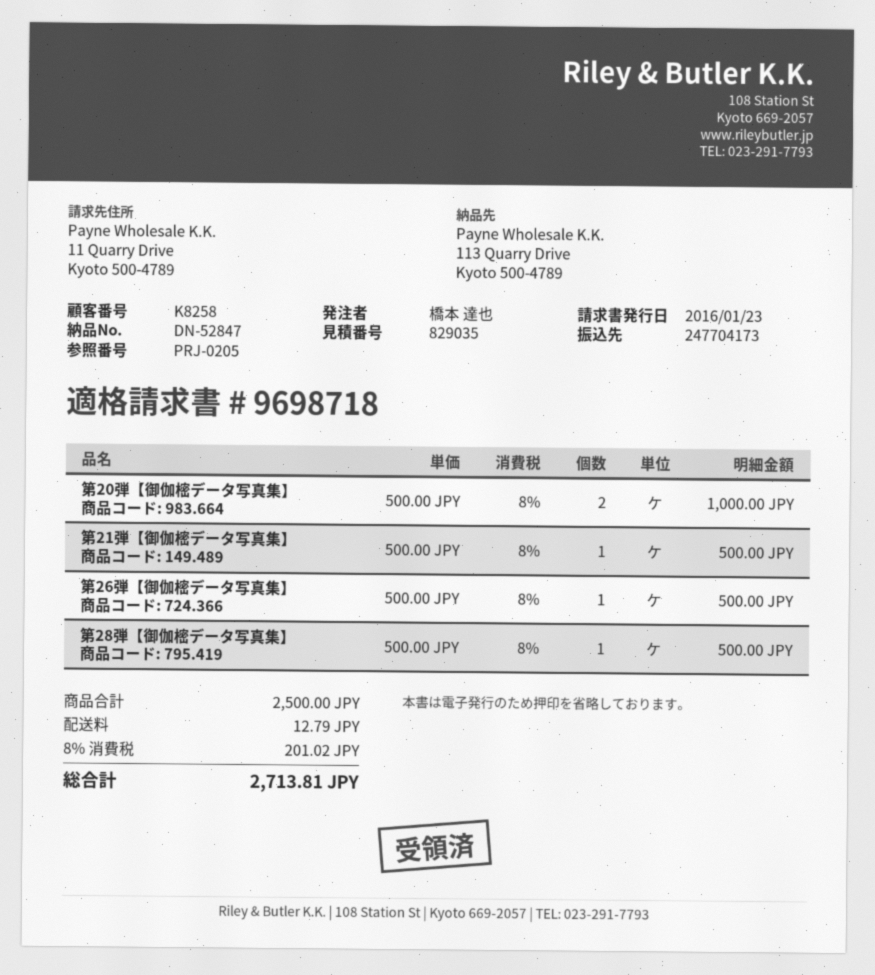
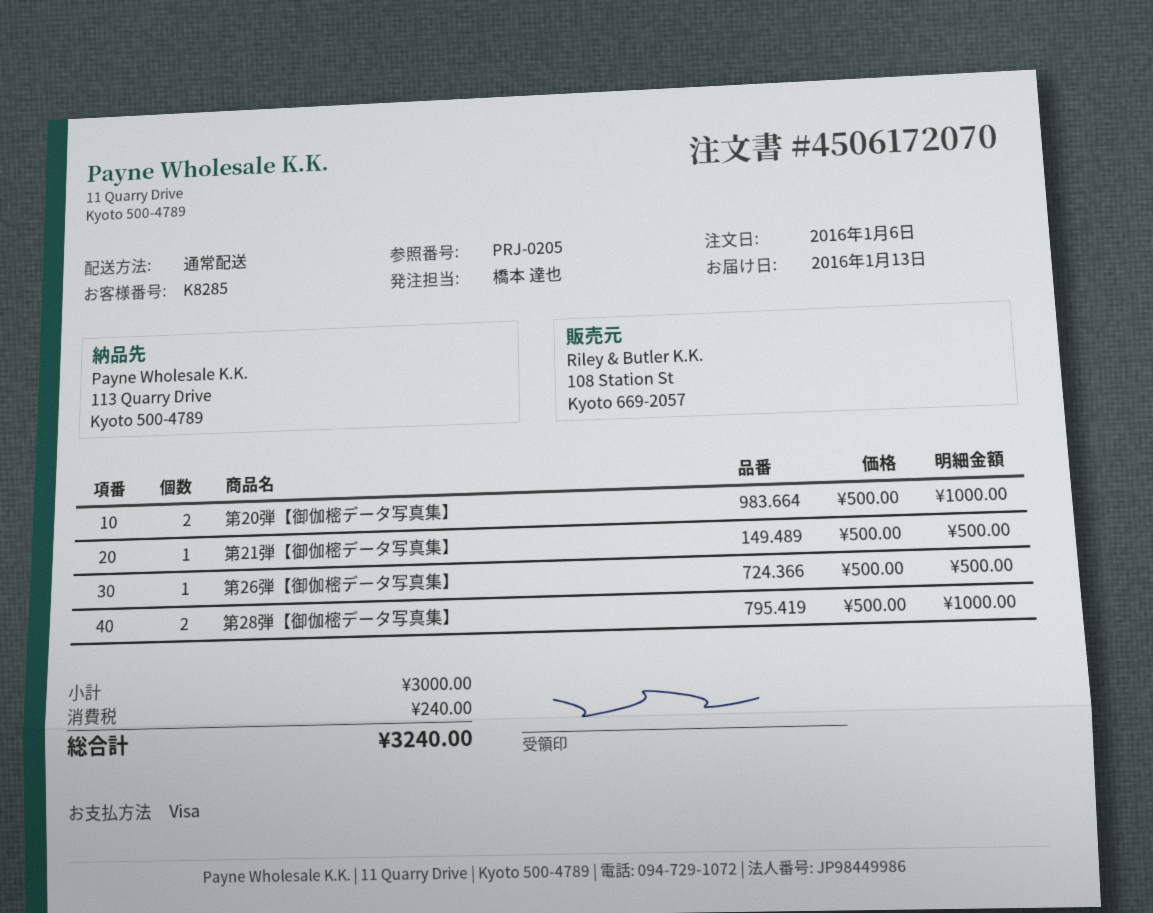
customer number: K8258 -> K8285
第28弾【御伽樒データ写真集】: 1 x 500.00 = 500.00 -> 2 x 500.00 = 1000.00
subtotal: 2500.00 -> 3000.00
shipping: 12.79 -> none
tax: 201.02 -> 240.00
total: 2713.81 -> 3240.00

